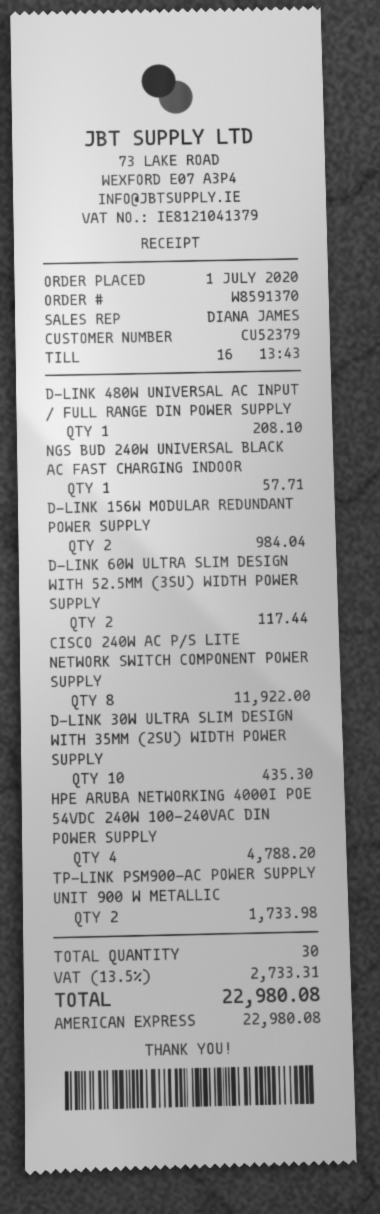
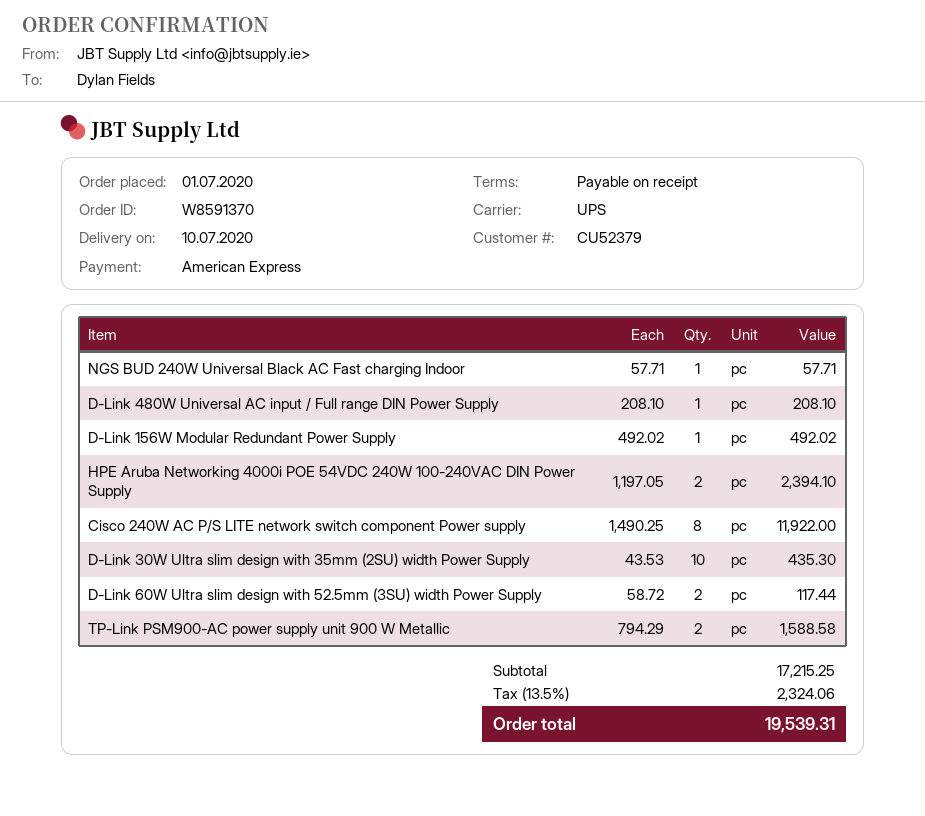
D-LINK 156W MODULAR REDUNDANT POWER SUPPLY: 2 for 984.04 -> 1 for 492.02
HPE ARUBA NETWORKING 4000I POE 54VDC 240W 100-240VAC DIN POWER SUPPLY: 4 for 4788.20 -> 2 for 2394.10
TP-LINK PSM900-AC POWER SUPPLY UNIT 900 W METALLIC: 2 for 1733.98 -> 2 for 1588.58
tax: 13.5% = 2733.31 -> 13.5% = 2324.06
total: 22980.08 -> 19539.31

